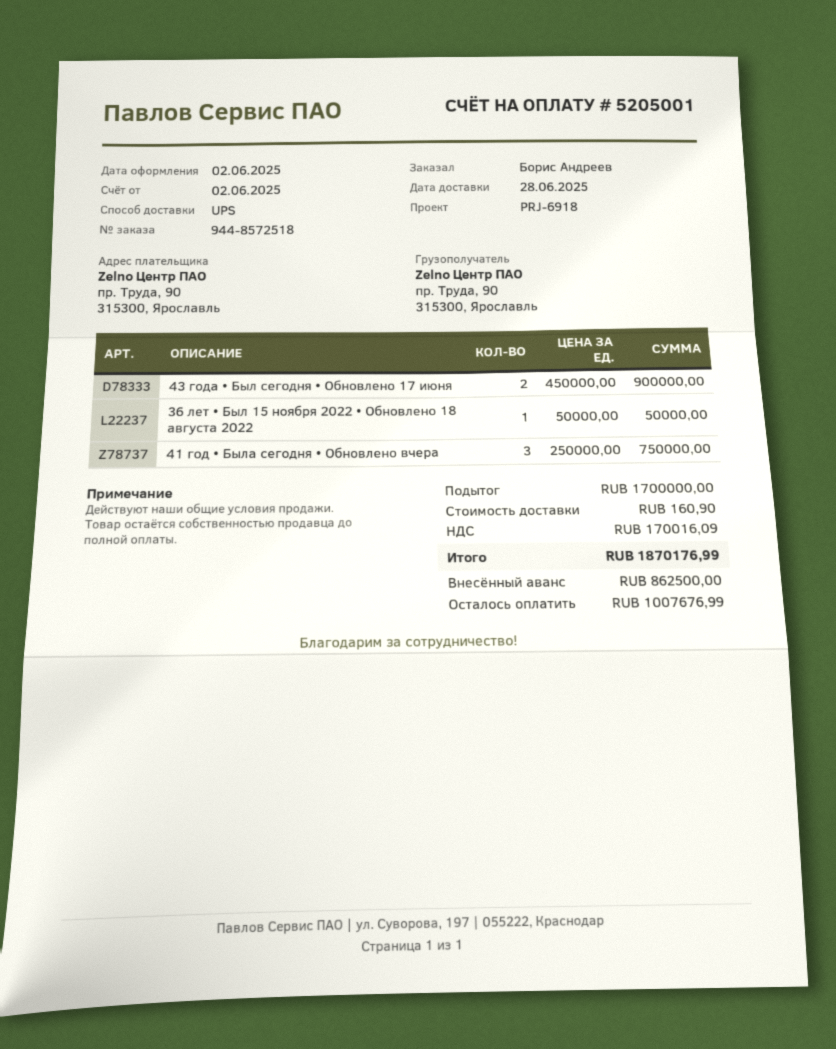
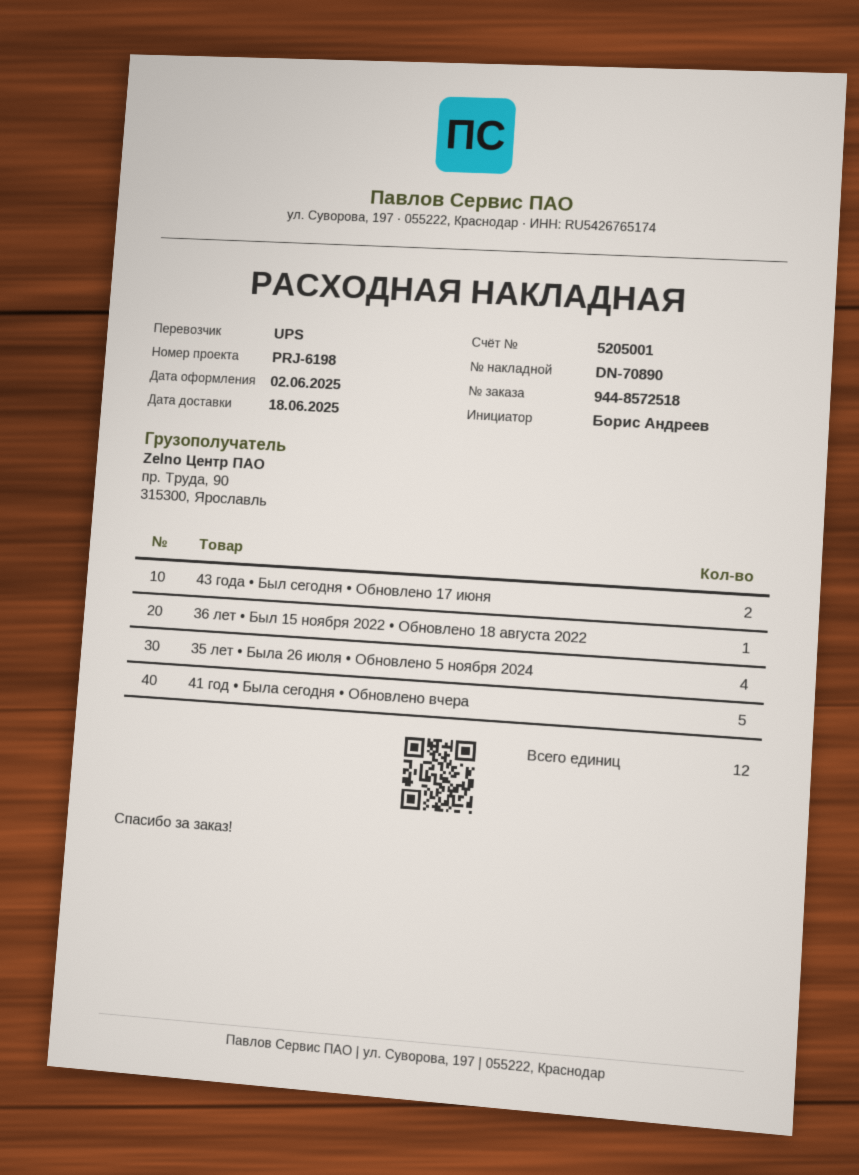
delivery date: 2025-06-28 -> 2025-06-18
reference: PRJ-6918 -> PRJ-6198
41 год • Была сегодня • Обновлено вчера: 3 -> 5
35 лет • Была 26 июля • Обновлено 5 ноября 2024: none -> 4

